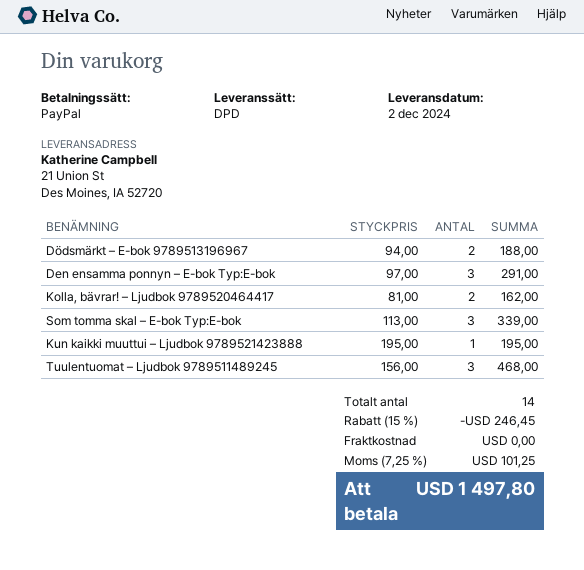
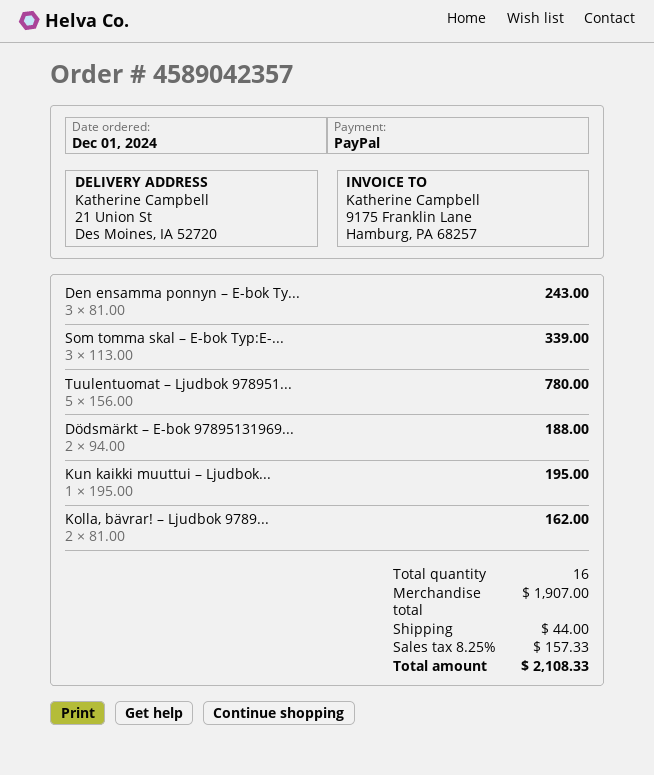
Den ensamma ponnyn – E-bok Typ:E-bok: 3 x 97.00 = 291.00 -> 3 x 81.00 = 243.00
Tuulentuomat – Ljudbok 9789511489245: 3 x 156.00 = 468.00 -> 5 x 156.00 = 780.00
total quantity: 14 -> 16
discount: 15% = 246.45 -> none
shipping: 0.00 -> 44.00
tax: 7.25% = 101.25 -> 8.25% = 157.33
total: 1497.80 -> 2108.33

